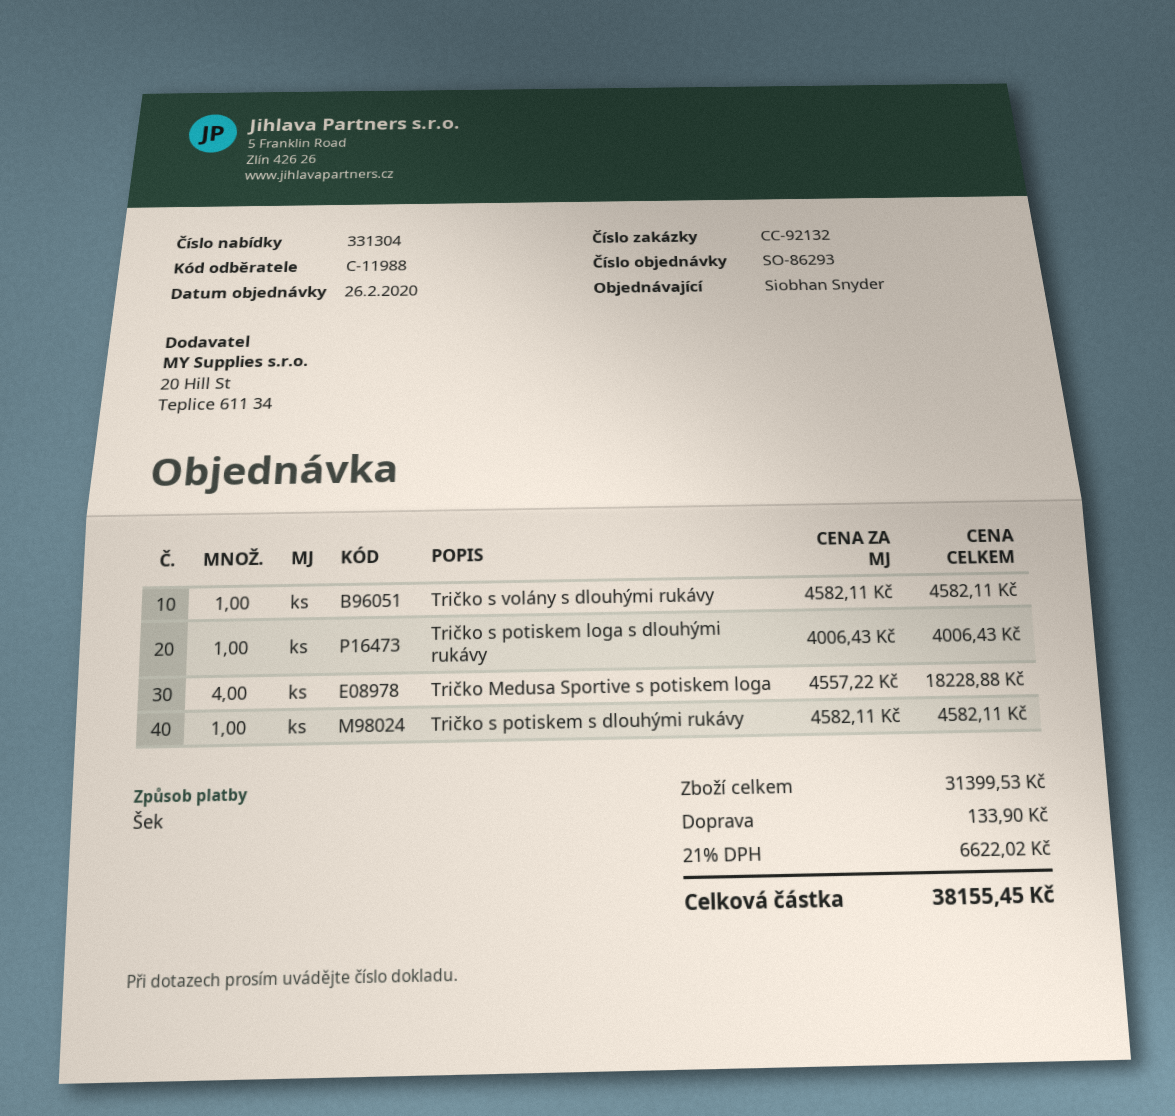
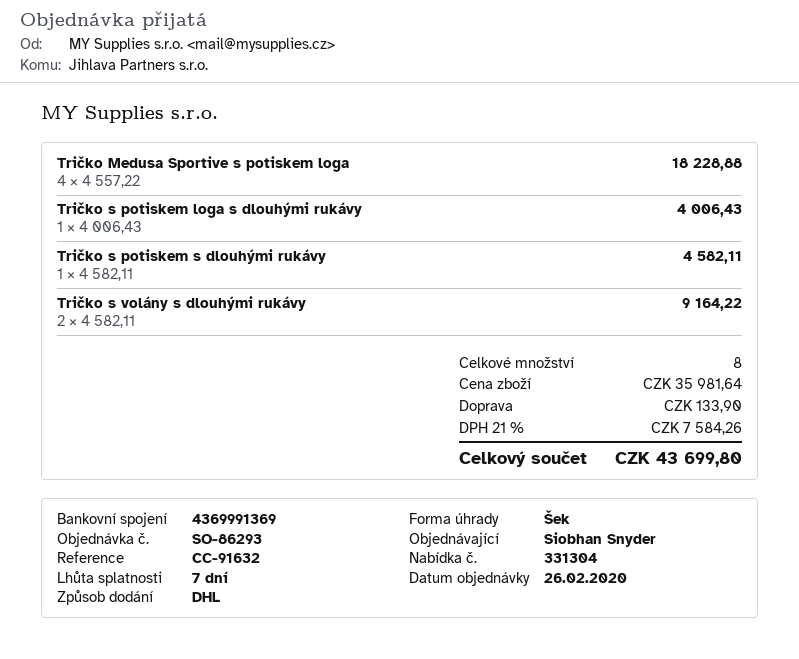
reference: CC-92132 -> CC-91632
Tričko s volány s dlouhými rukávy: 1 x 4582.11 = 4582.11 -> 2 x 4582.11 = 9164.22
subtotal: 31399.53 -> 35981.64
tax: 21% = 6622.02 -> 21% = 7584.26
total: 38155.45 -> 43699.80

